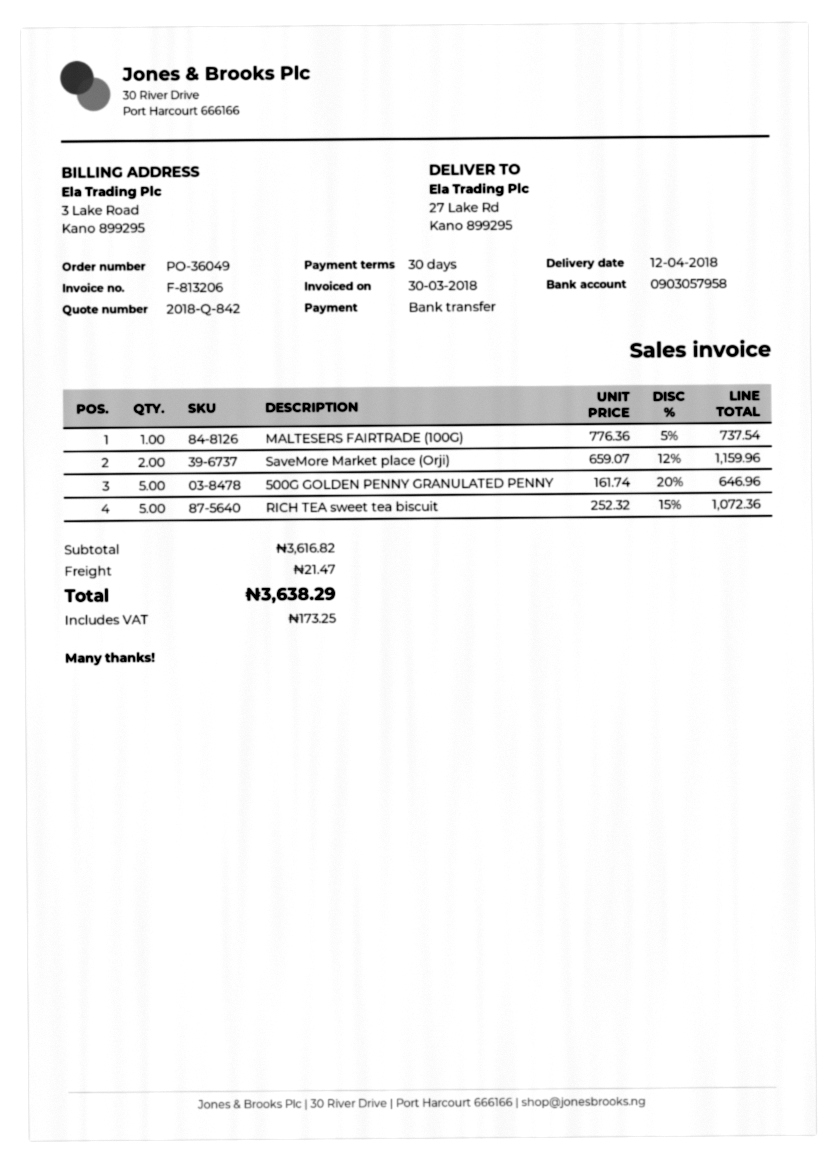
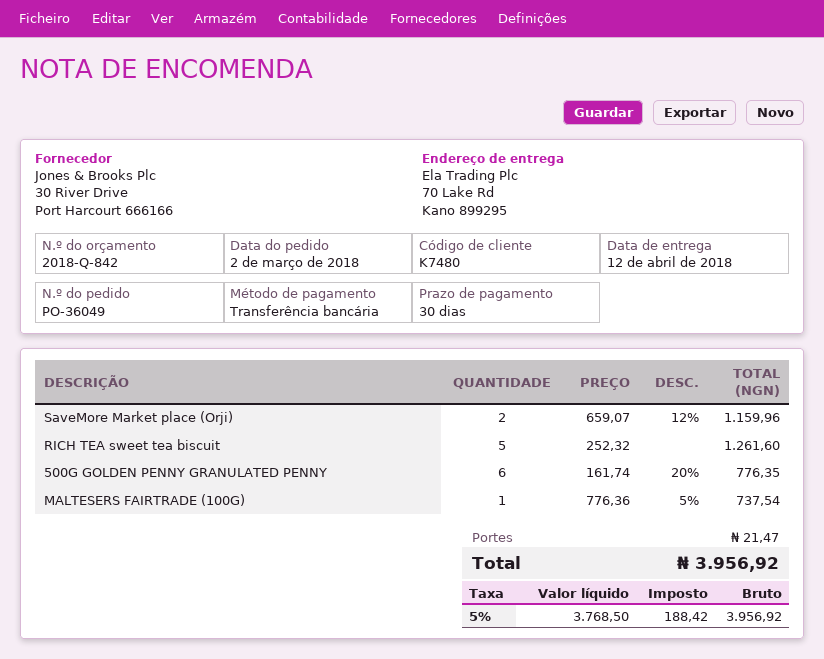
ship to: 27 Lake Rd, Kano 899295 -> 70 Lake Rd, Kano 899295
500G GOLDEN PENNY GRANULATED PENNY: 5 x 161.74 - 20% = 646.96 -> 6 x 161.74 - 20% = 776.35
RICH TEA sweet tea biscuit: 5 x 252.32 - 15% = 1072.36 -> 5 x 252.32 = 1261.60
tax: 173.25 -> 188.42
total: 3638.29 -> 3956.92

